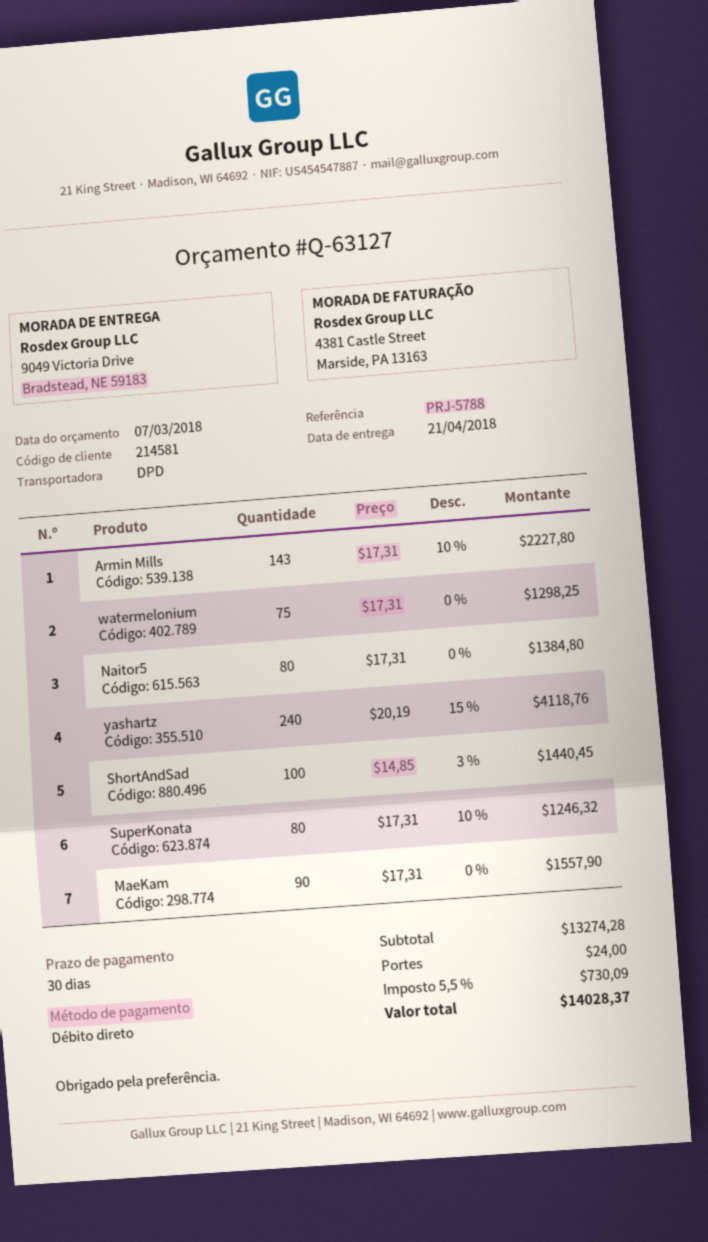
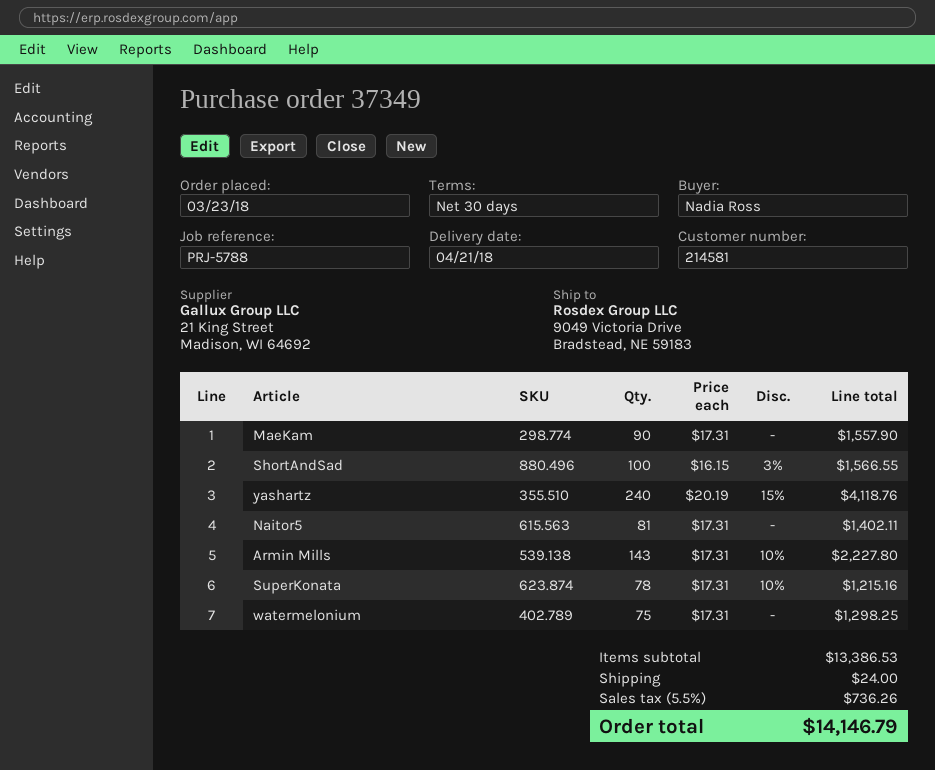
Naitor5: 80 x 17.31 = 1384.80 -> 81 x 17.31 = 1402.11
ShortAndSad: 100 x 14.85 - 3% = 1440.45 -> 100 x 16.15 - 3% = 1566.55
SuperKonata: 80 x 17.31 - 10% = 1246.32 -> 78 x 17.31 - 10% = 1215.16
subtotal: 13274.28 -> 13386.53
tax: 5.5% = 730.09 -> 5.5% = 736.26
total: 14028.37 -> 14146.79

